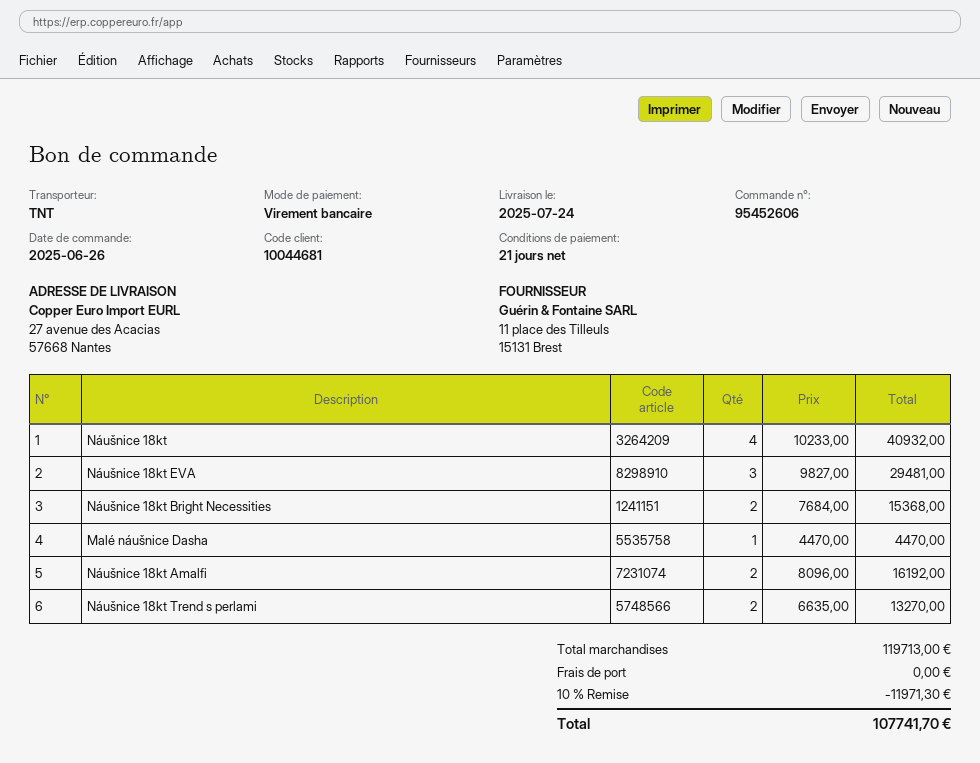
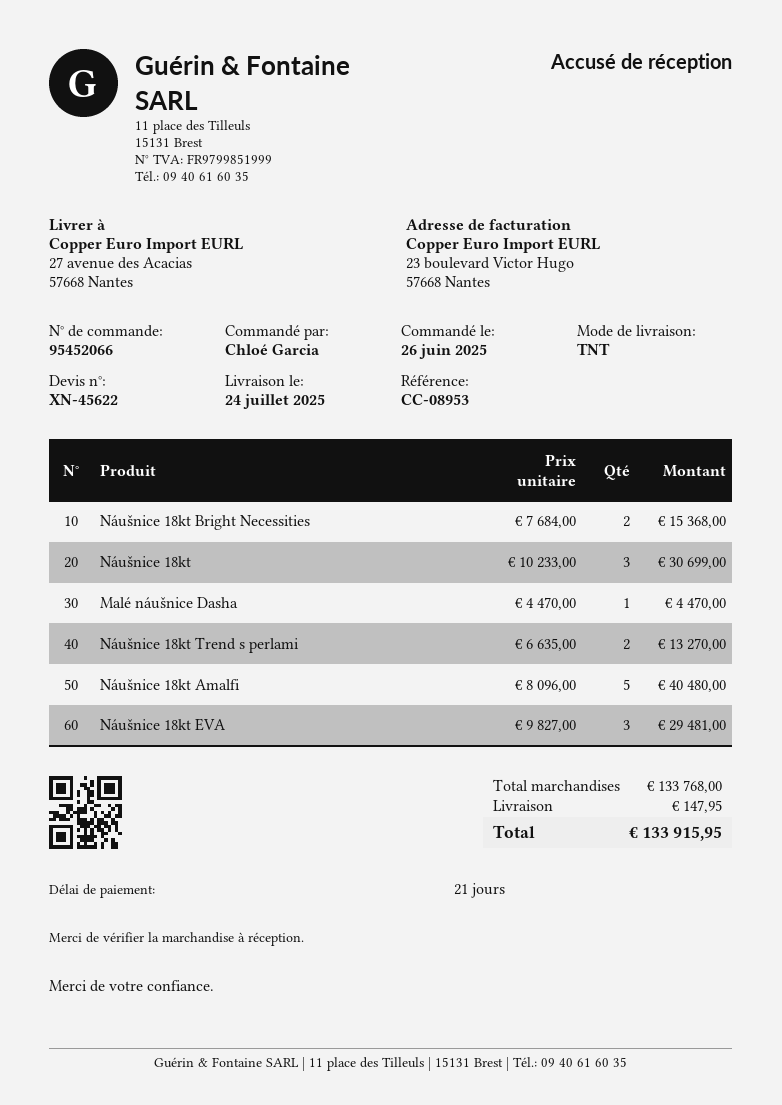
order number: 95452606 -> 95452066
Náušnice 18kt: 4 x 10233.00 = 40932.00 -> 3 x 10233.00 = 30699.00
Náušnice 18kt Amalfi: 2 x 8096.00 = 16192.00 -> 5 x 8096.00 = 40480.00
subtotal: 119713.00 -> 133768.00
discount: 10% = 11971.30 -> none
shipping: 0.00 -> 147.95
total: 107741.70 -> 133915.95

